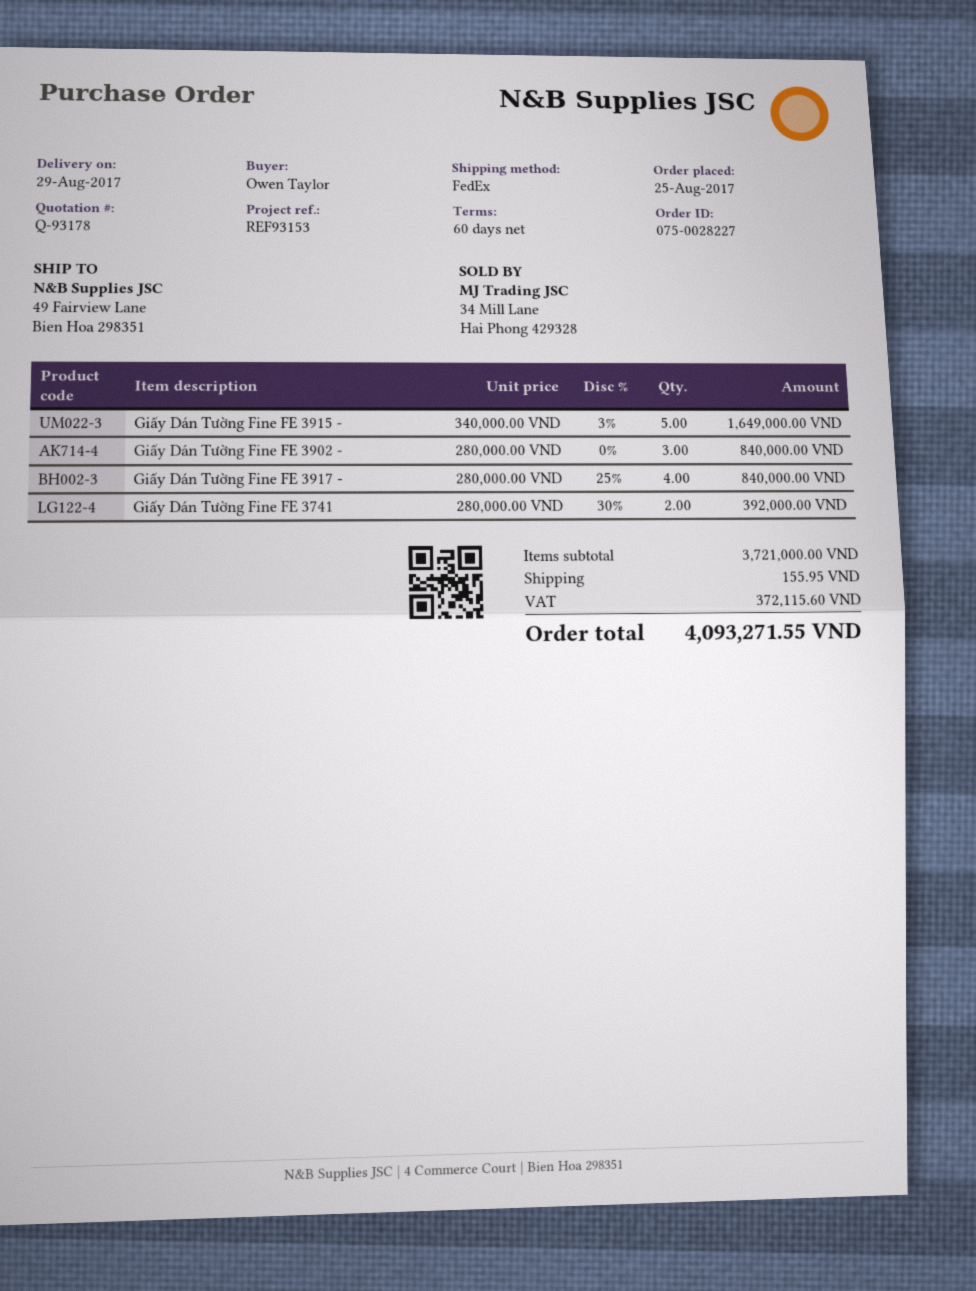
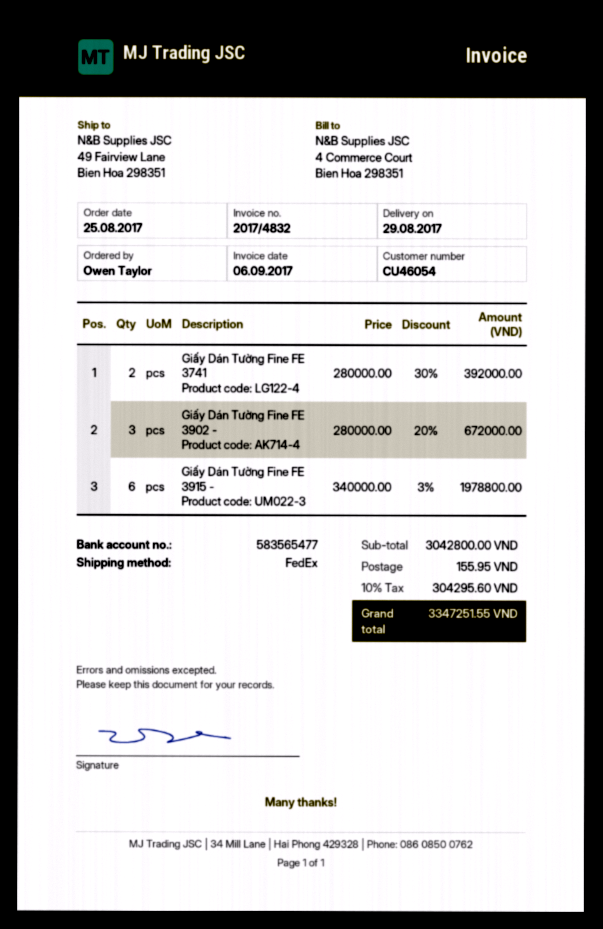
Giấy Dán Tường Fine FE 3915 -: 5 x 340000.00 - 3% = 1649000.00 -> 6 x 340000.00 - 3% = 1978800.00
Giấy Dán Tường Fine FE 3902 -: 3 x 280000.00 = 840000.00 -> 3 x 280000.00 - 20% = 672000.00
Giấy Dán Tường Fine FE 3917 -: 4 x 280000.00 - 25% = 840000.00 -> none
subtotal: 3721000.00 -> 3042800.00
tax: 372115.60 -> 304295.60
total: 4093271.55 -> 3347251.55

